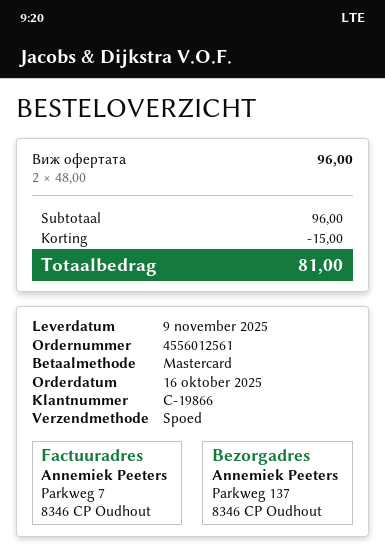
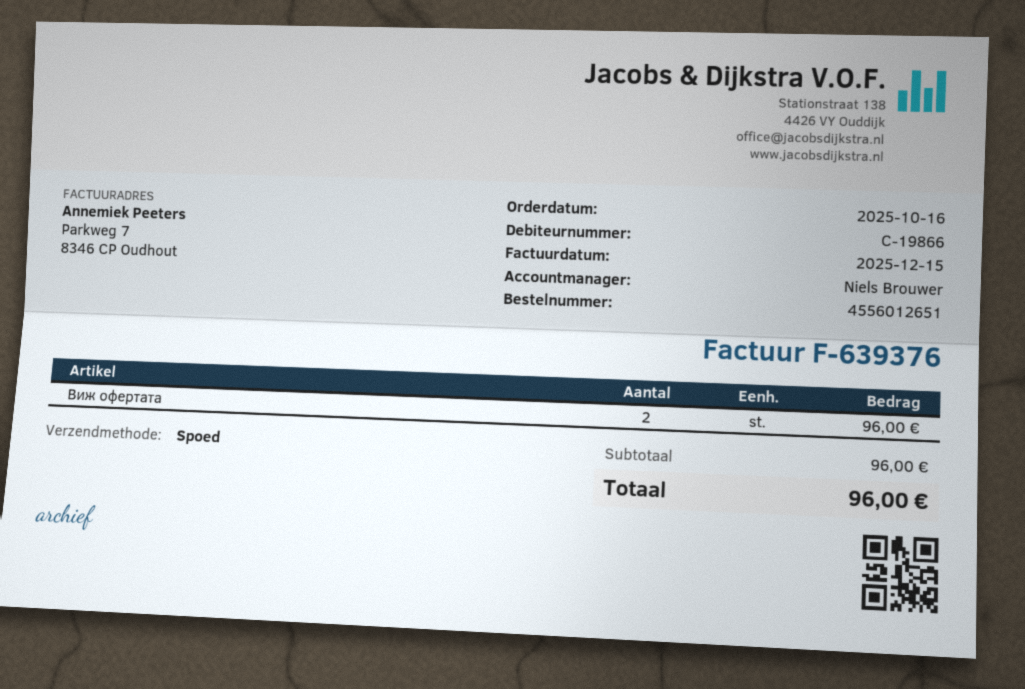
order number: 4556012561 -> 4556012651
discount: 15.00 -> none
total: 81.00 -> 96.00

